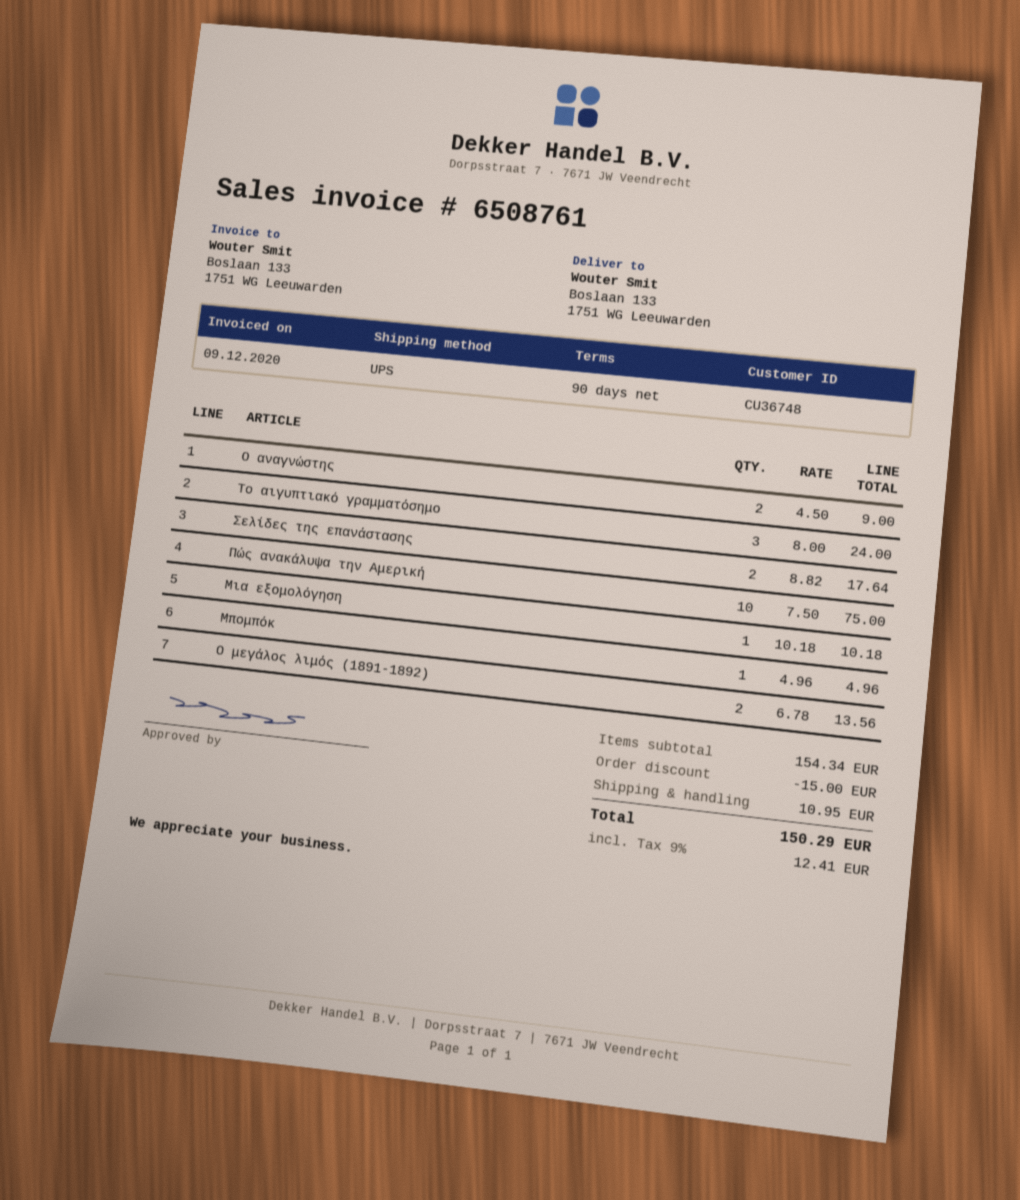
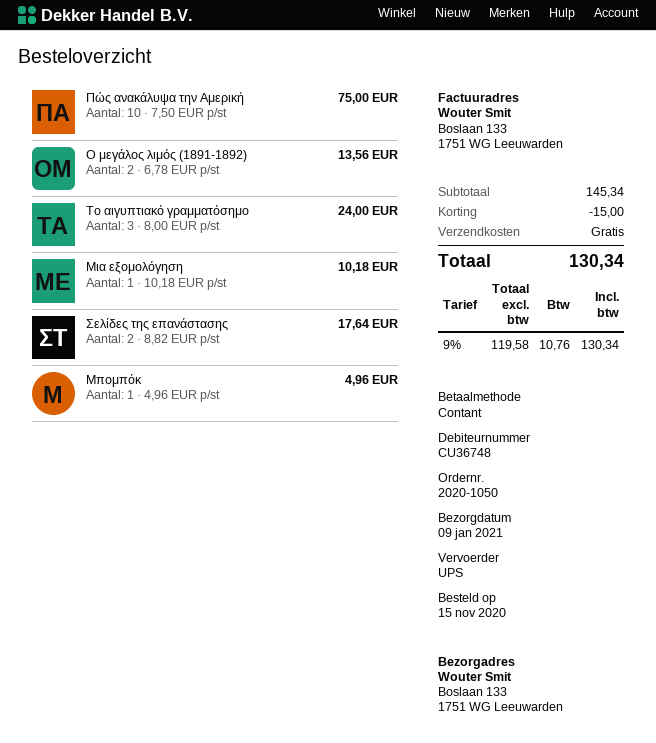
Ο αναγνώστης: 2 x 4.50 = 9.00 -> none
subtotal: 154.34 -> 145.34
shipping: 10.95 -> 0.00
tax: 9% = 12.41 -> 9% = 10.76
total: 150.29 -> 130.34

